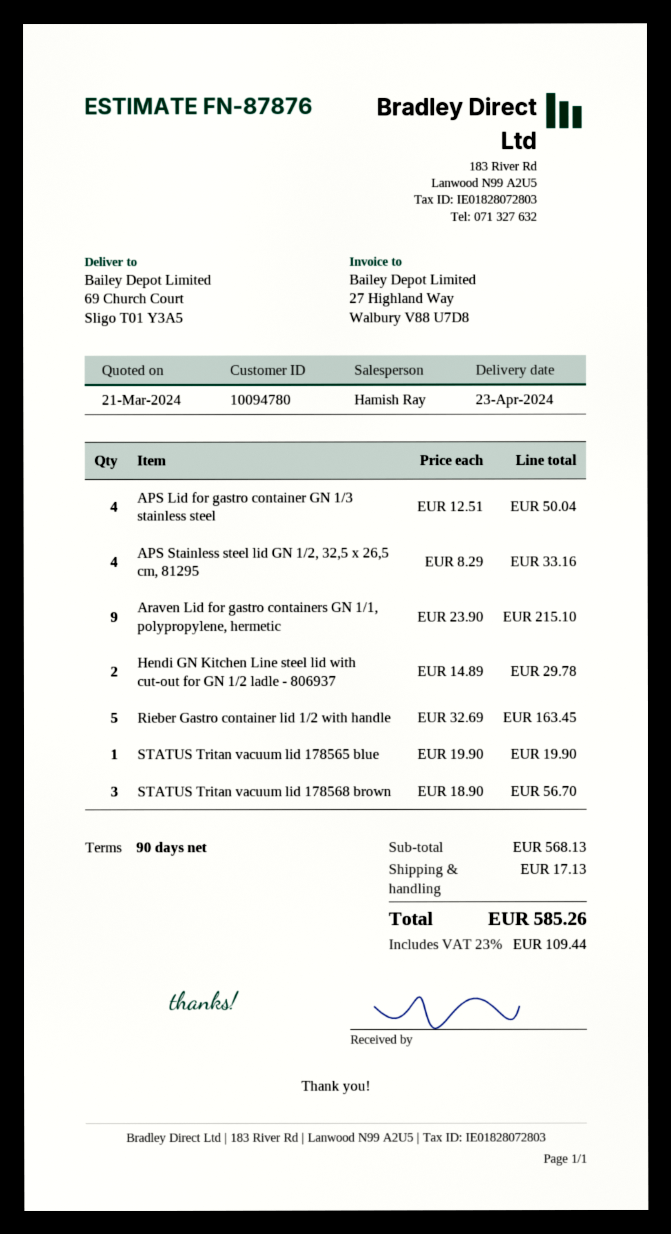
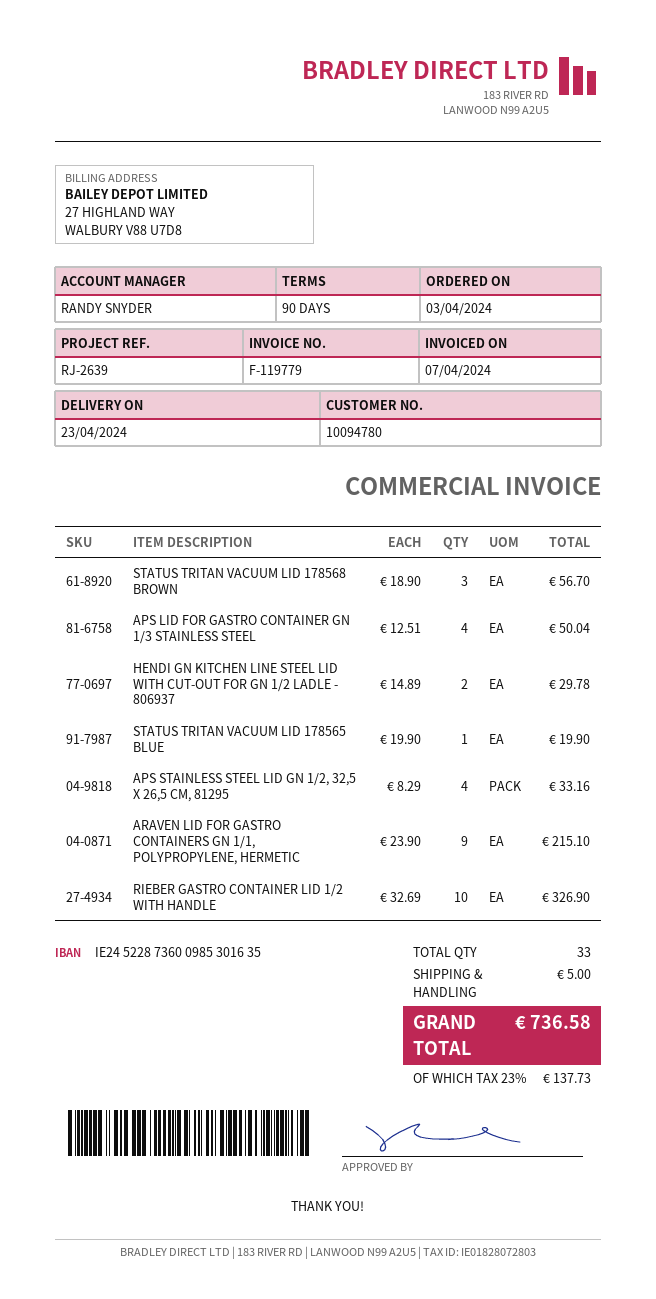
sales rep: Hamish Ray -> RANDY SNYDER
Rieber Gastro container lid 1/2 with handle: 5 x 32.69 = 163.45 -> 10 x 32.69 = 326.90
shipping: 17.13 -> 5.00
tax: 23% = 109.44 -> 23% = 137.73
total: 585.26 -> 736.58

